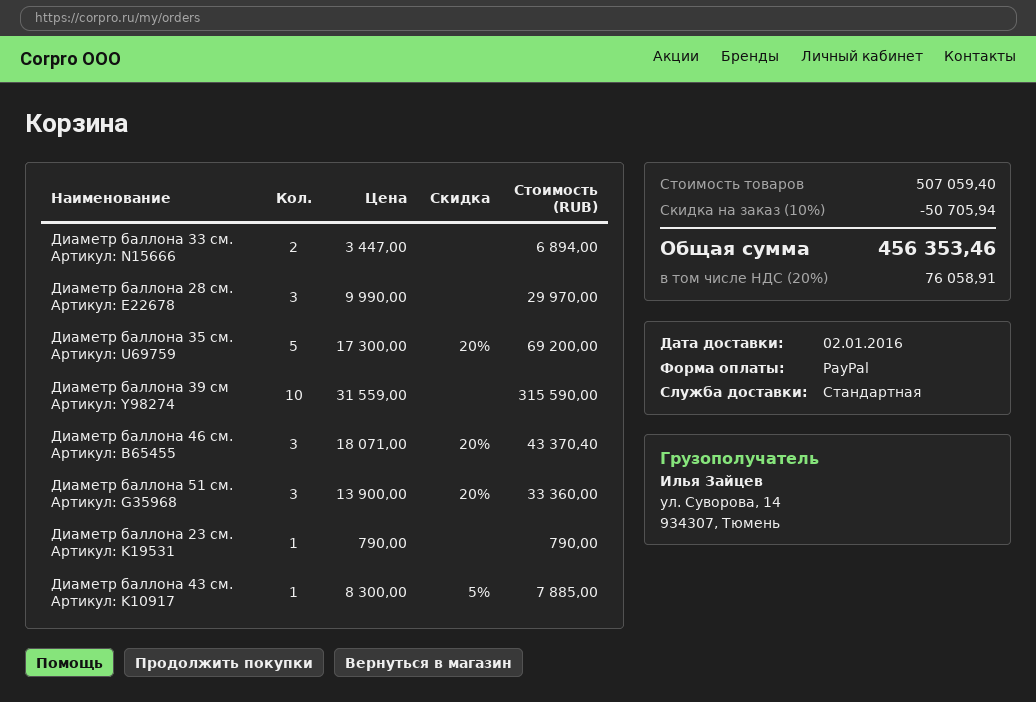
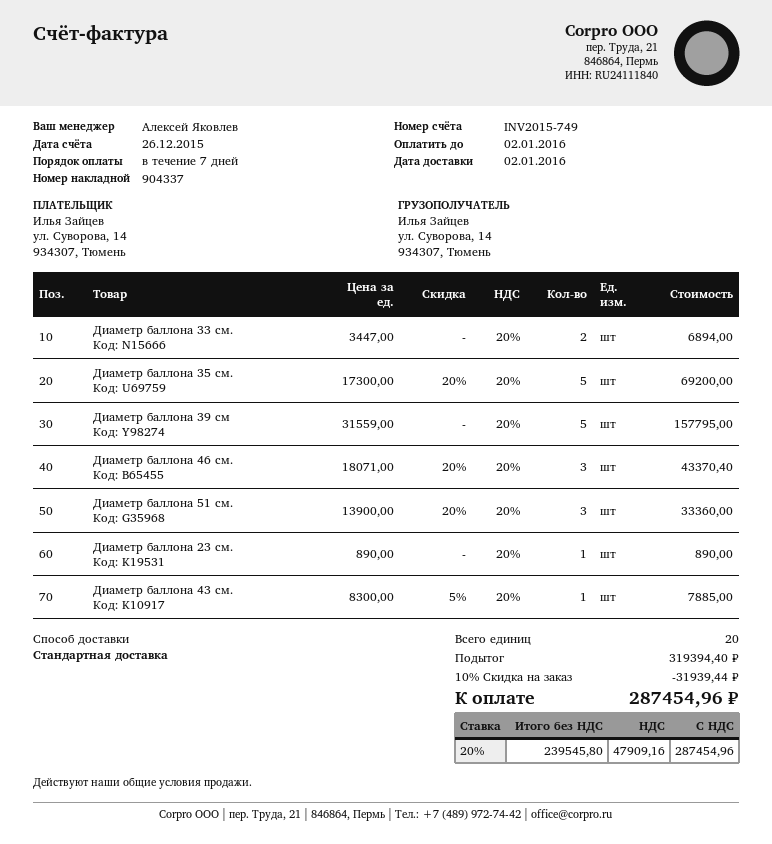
Диаметр баллона 28 см.: 3 x 9990.00 = 29970.00 -> none
Диаметр баллона 39 см: 10 x 31559.00 = 315590.00 -> 5 x 31559.00 = 157795.00
Диаметр баллона 23 см.: 1 x 790.00 = 790.00 -> 1 x 890.00 = 890.00
subtotal: 507059.40 -> 319394.40
discount: 10% = 50705.94 -> 10% = 31939.44
tax: 20% = 76058.91 -> 20% = 47909.16
total: 456353.46 -> 287454.96

